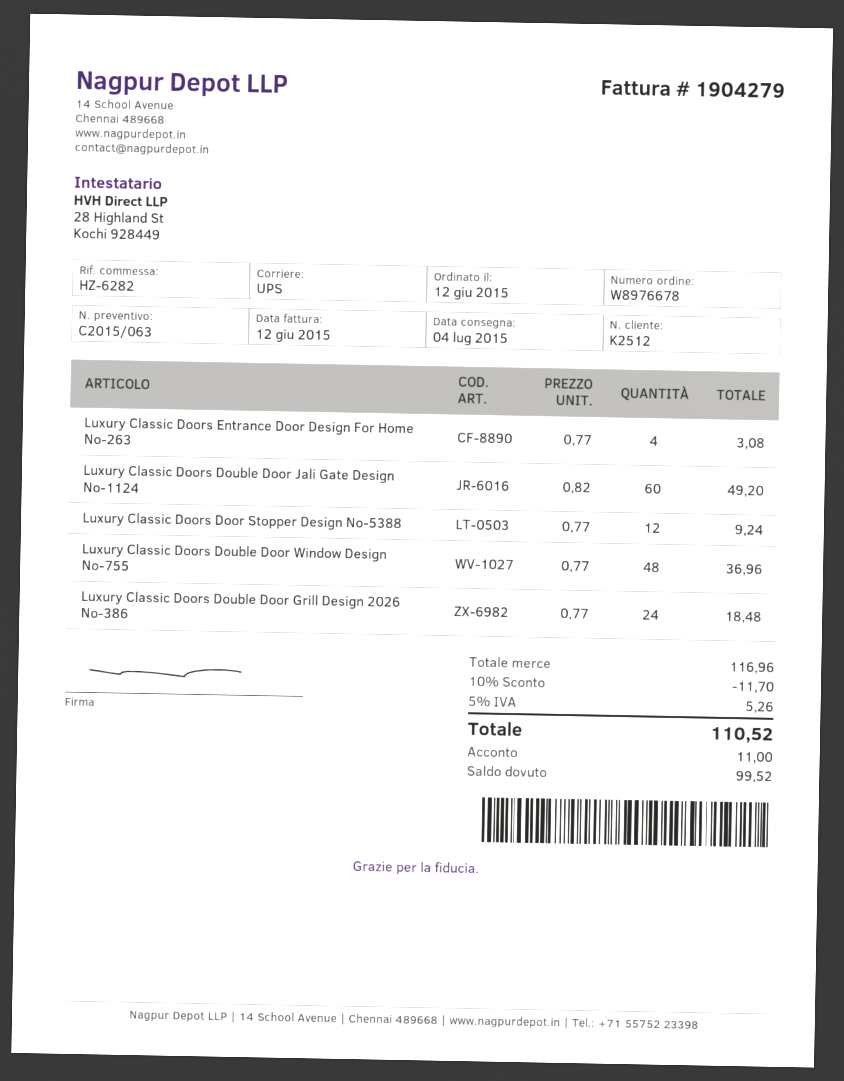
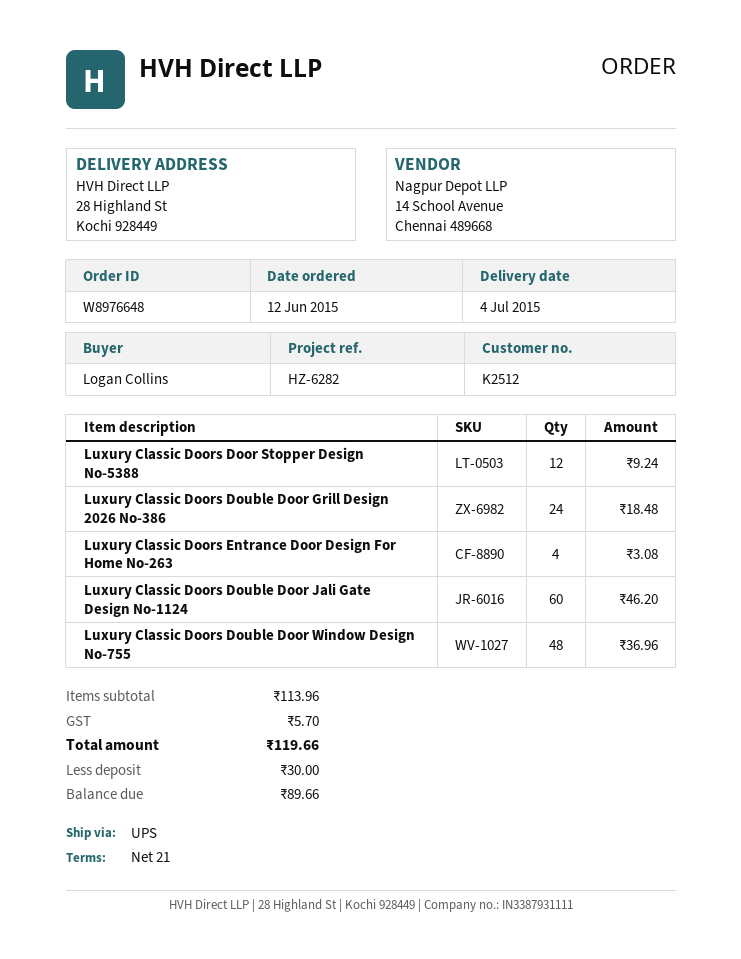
order number: W8976678 -> W8976648
Luxury Classic Doors Double Door Jali Gate Design No-1124: 60 for 49.20 -> 60 for 46.20
subtotal: 116.96 -> 113.96
discount: 10% = 11.70 -> none
tax: 5.26 -> 5.70
total: 110.52 -> 119.66
deposit: 11.00 -> 30.00
balance: 99.52 -> 89.66

